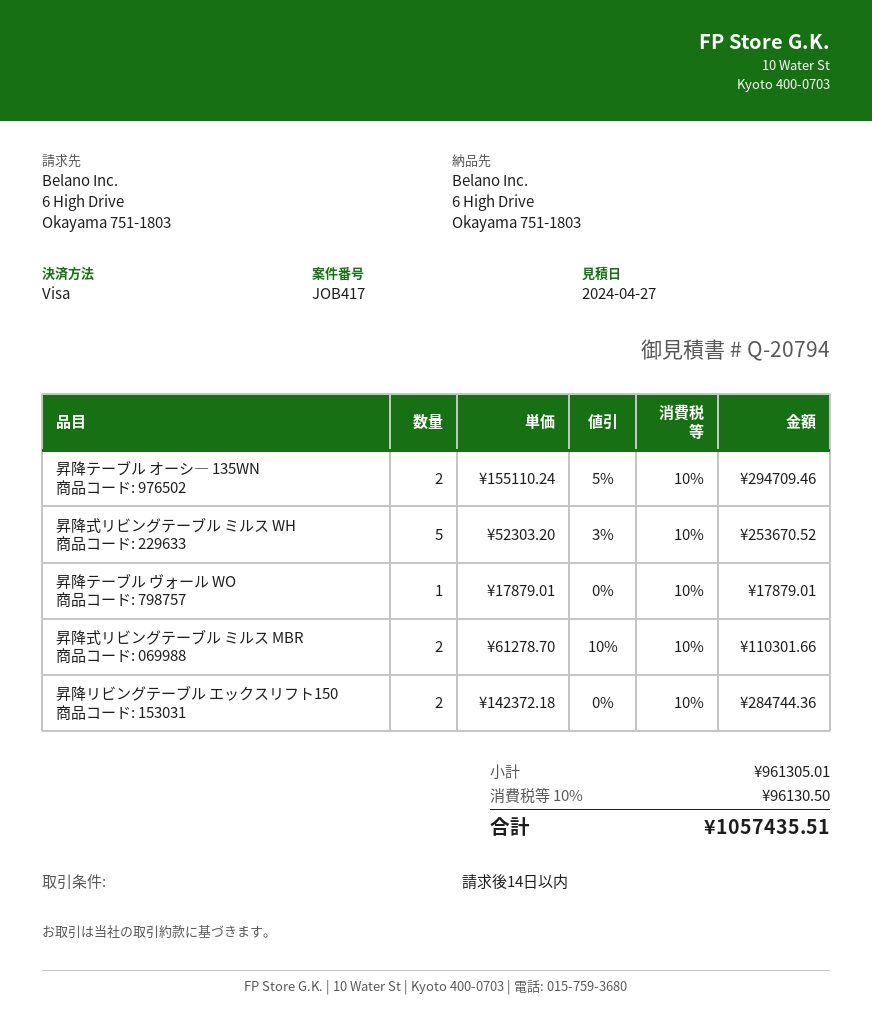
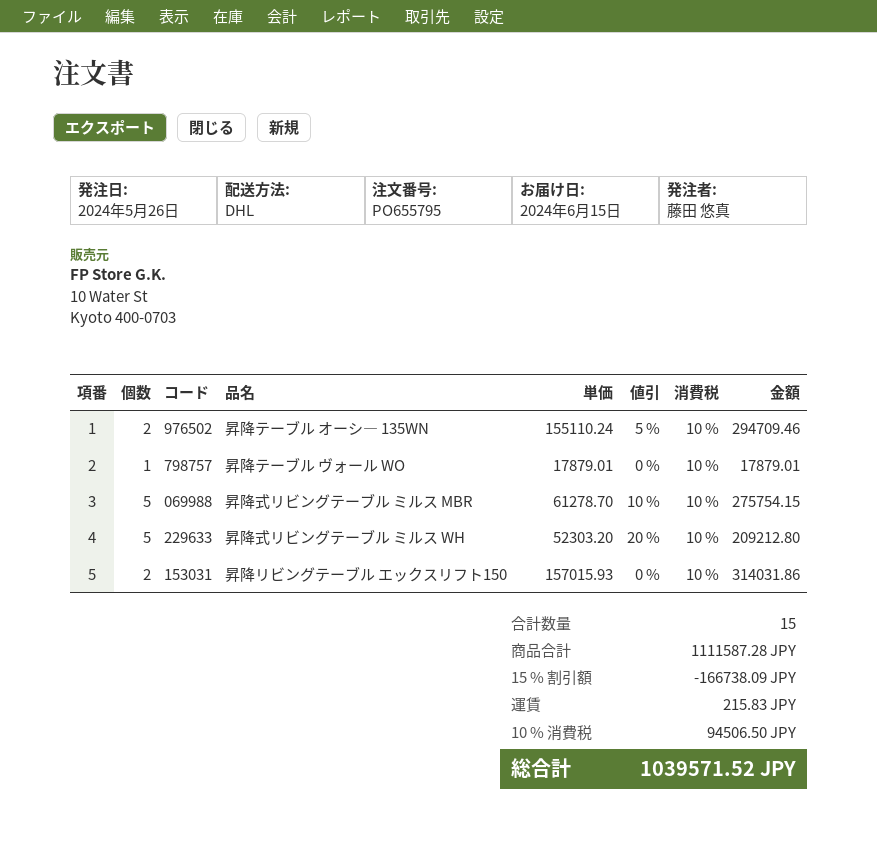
昇降式リビングテーブル ミルス WH: 5 x 52303.20 - 3% = 253670.52 -> 5 x 52303.20 - 20% = 209212.80
昇降式リビングテーブル ミルス MBR: 2 x 61278.70 - 10% = 110301.66 -> 5 x 61278.70 - 10% = 275754.15
昇降リビングテーブル エックスリフト150: 2 x 142372.18 = 284744.36 -> 2 x 157015.93 = 314031.86
subtotal: 961305.01 -> 1111587.28
discount: none -> 15% = 166738.09
shipping: none -> 215.83
tax: 10% = 96130.50 -> 10% = 94506.50
total: 1057435.51 -> 1039571.52

